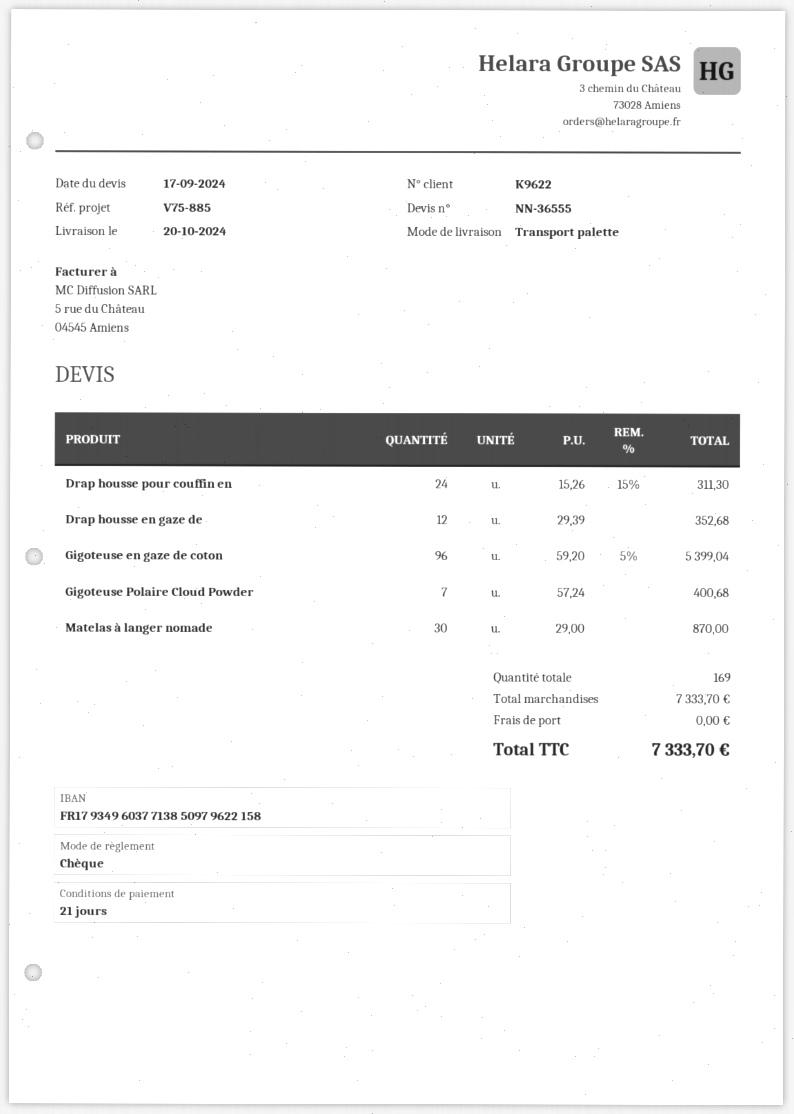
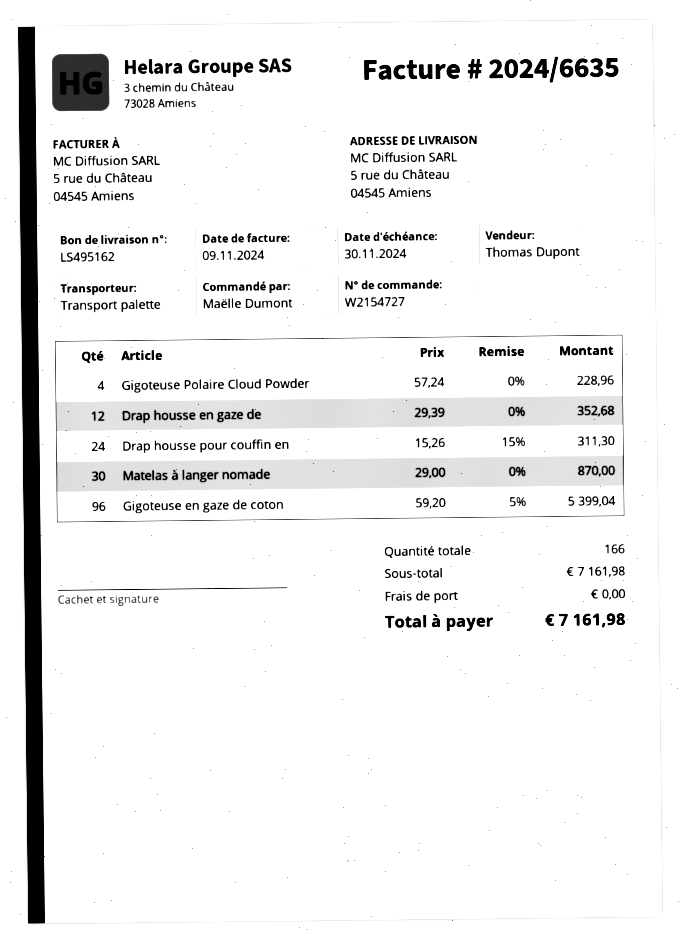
Gigoteuse Polaire Cloud Powder: 7 x 57.24 = 400.68 -> 4 x 57.24 = 228.96
total quantity: 169 -> 166
subtotal: 7333.70 -> 7161.98
total: 7333.70 -> 7161.98

